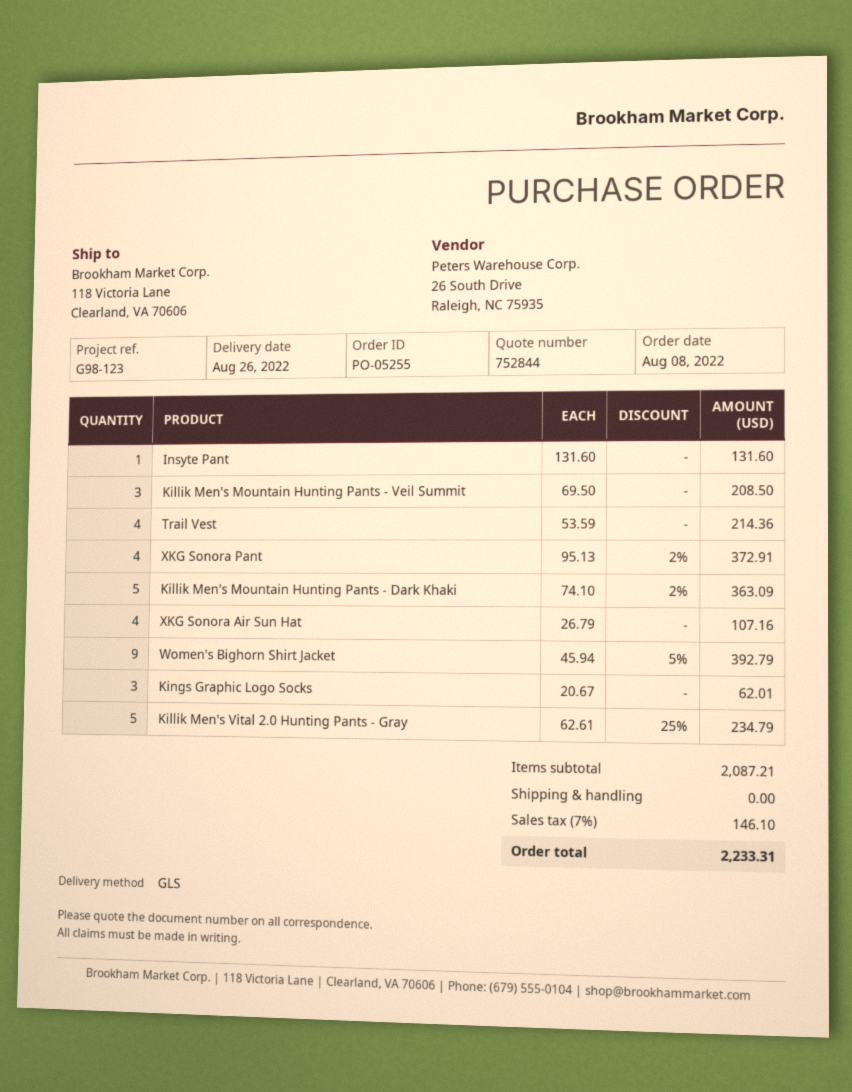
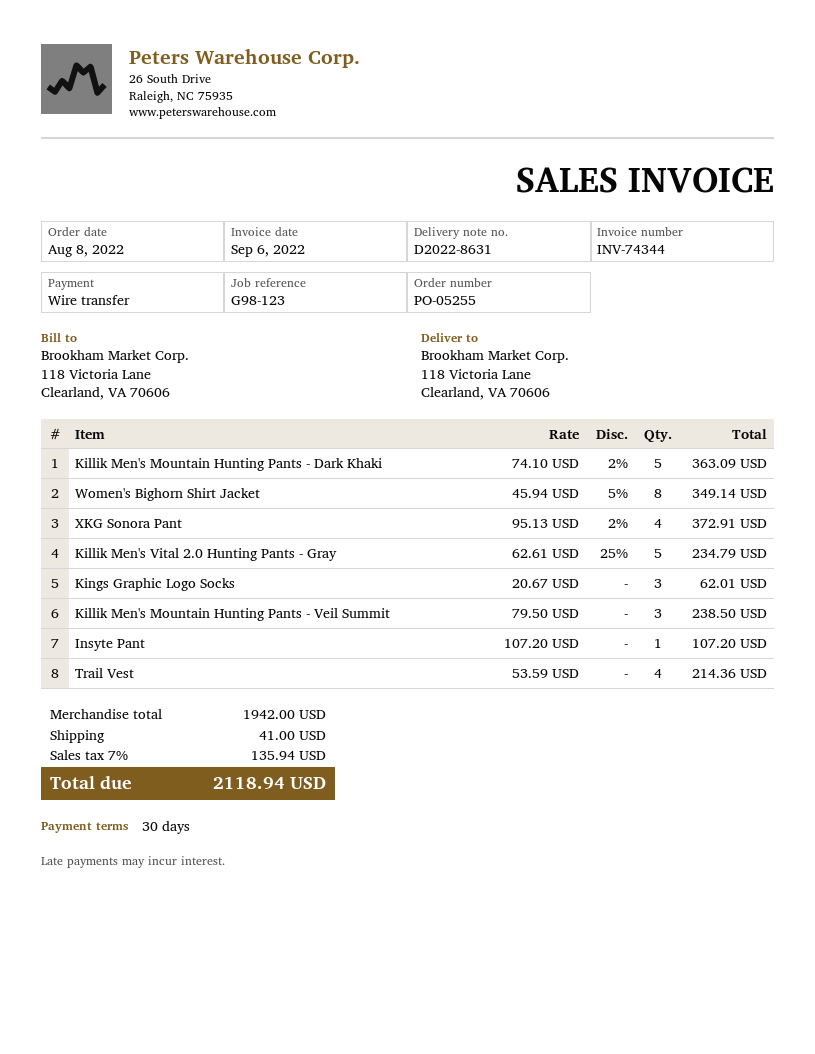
Insyte Pant: 1 x 131.60 = 131.60 -> 1 x 107.20 = 107.20
Killik Men's Mountain Hunting Pants - Veil Summit: 3 x 69.50 = 208.50 -> 3 x 79.50 = 238.50
XKG Sonora Air Sun Hat: 4 x 26.79 = 107.16 -> none
Women's Bighorn Shirt Jacket: 9 x 45.94 - 5% = 392.79 -> 8 x 45.94 - 5% = 349.14
subtotal: 2087.21 -> 1942.00
shipping: 0.00 -> 41.00
tax: 7% = 146.10 -> 7% = 135.94
total: 2233.31 -> 2118.94

